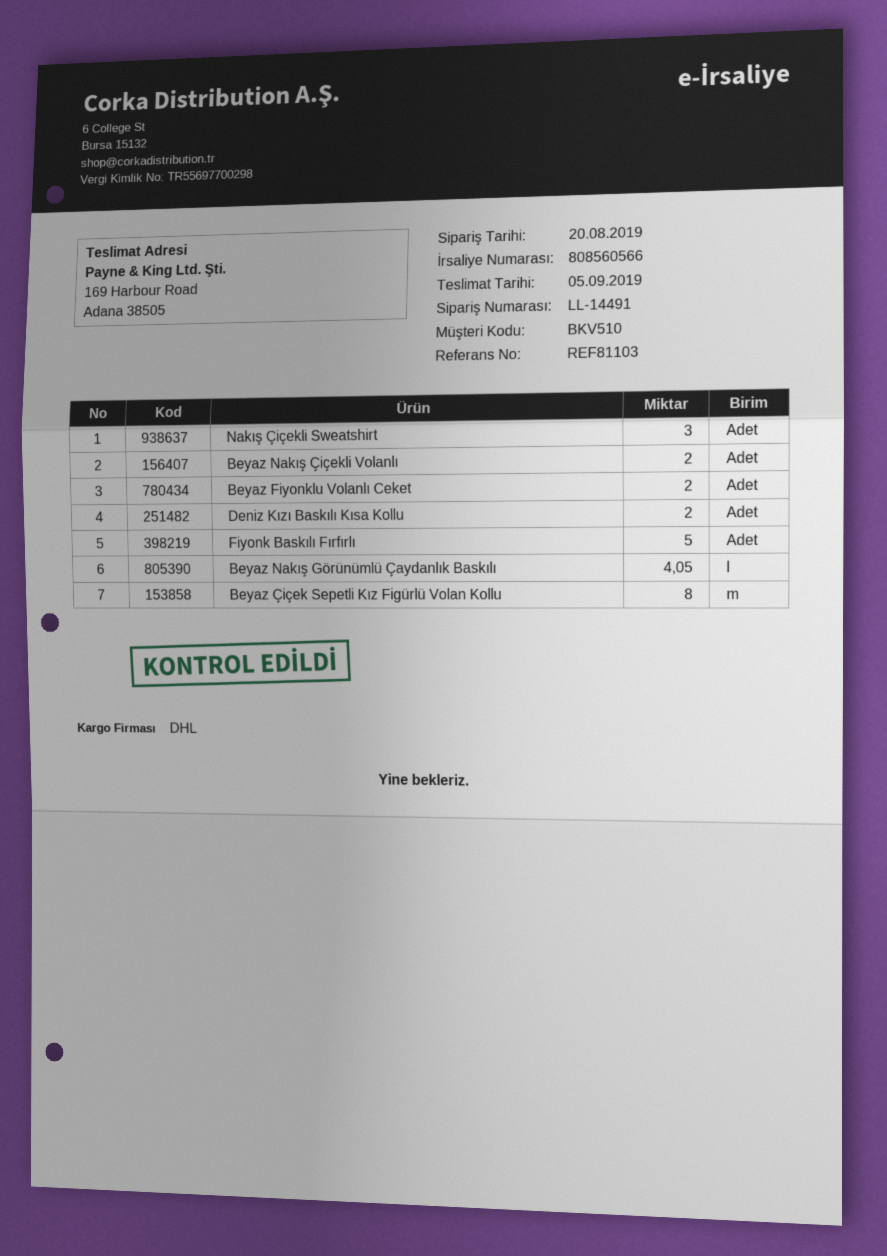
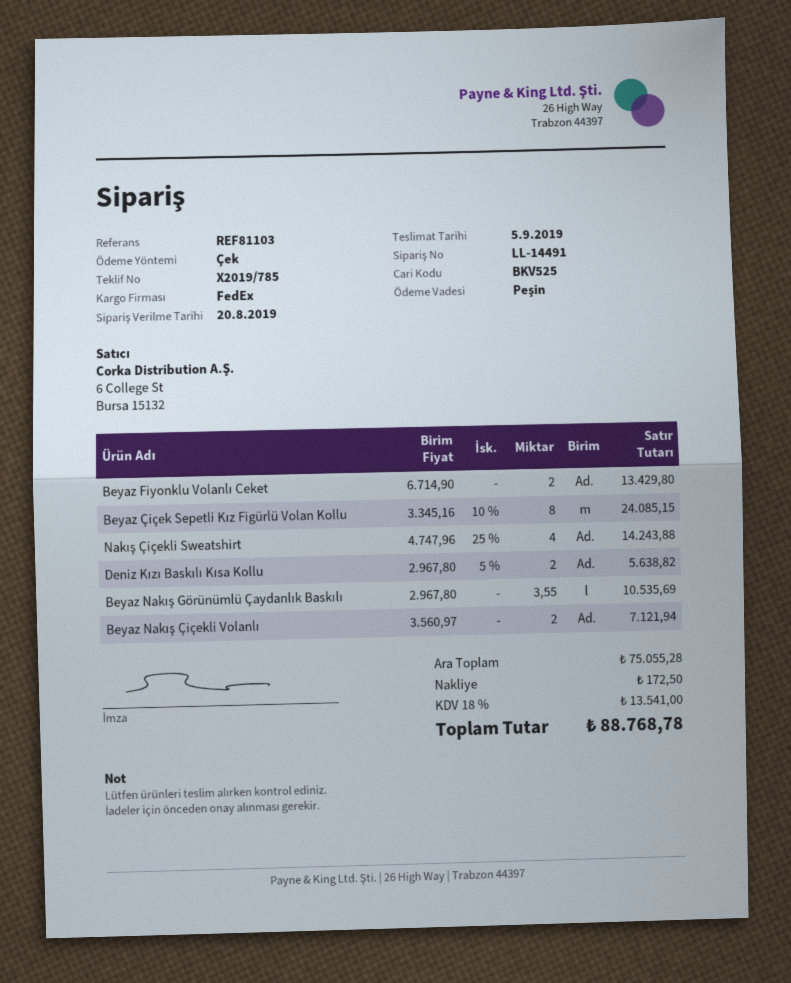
customer number: BKV510 -> BKV525
shipping method: DHL -> FedEx
Nakış Çiçekli Sweatshirt: 3 -> 4
Fiyonk Baskılı Fırfırlı: 5 -> none
Beyaz Nakış Görünümlü Çaydanlık Baskılı: 4.05 -> 3.55

